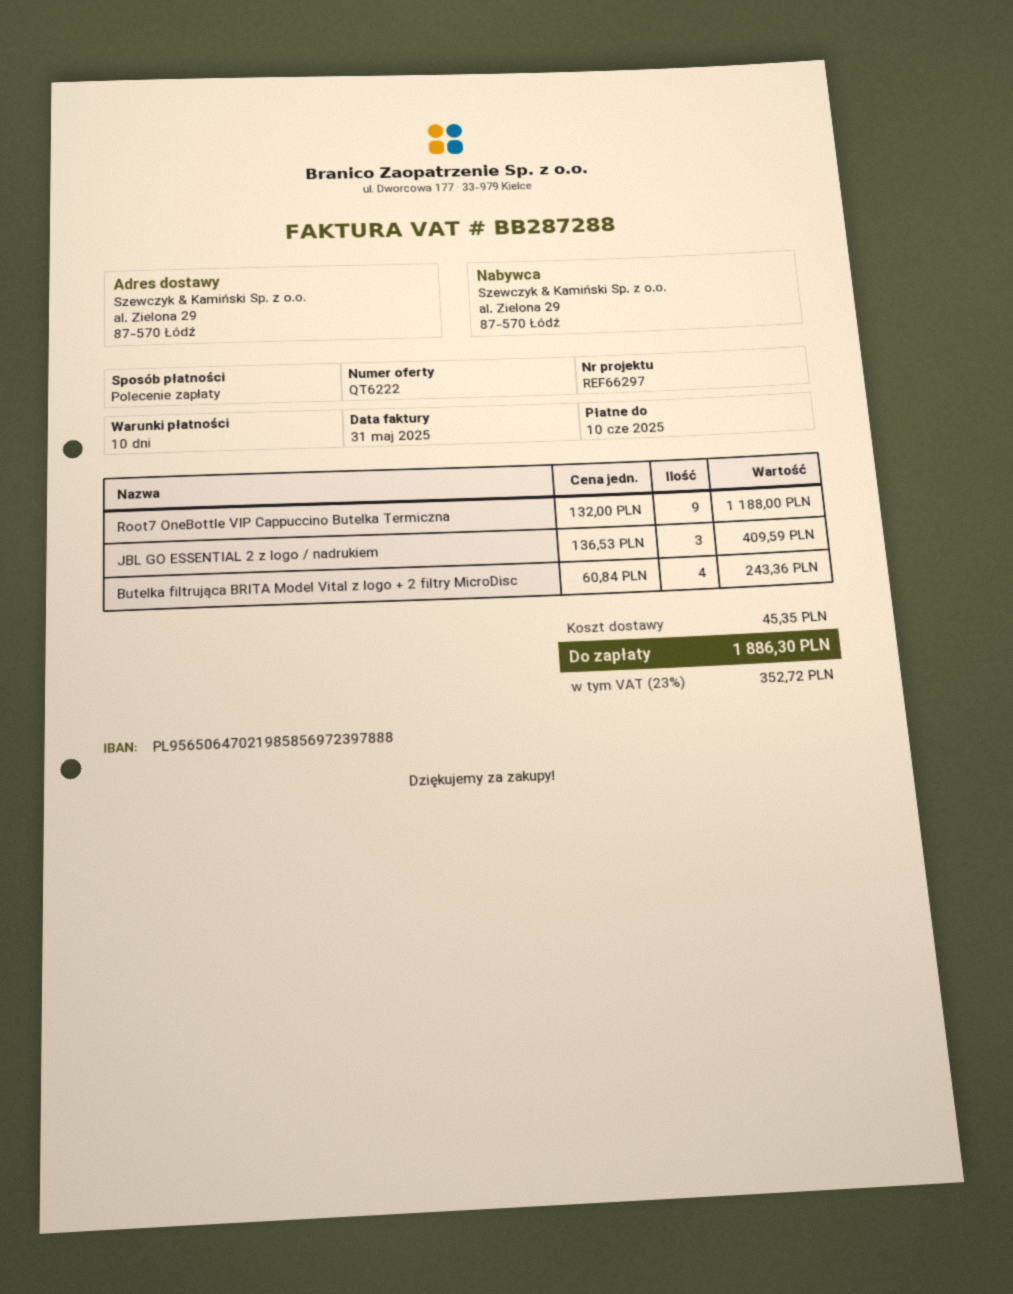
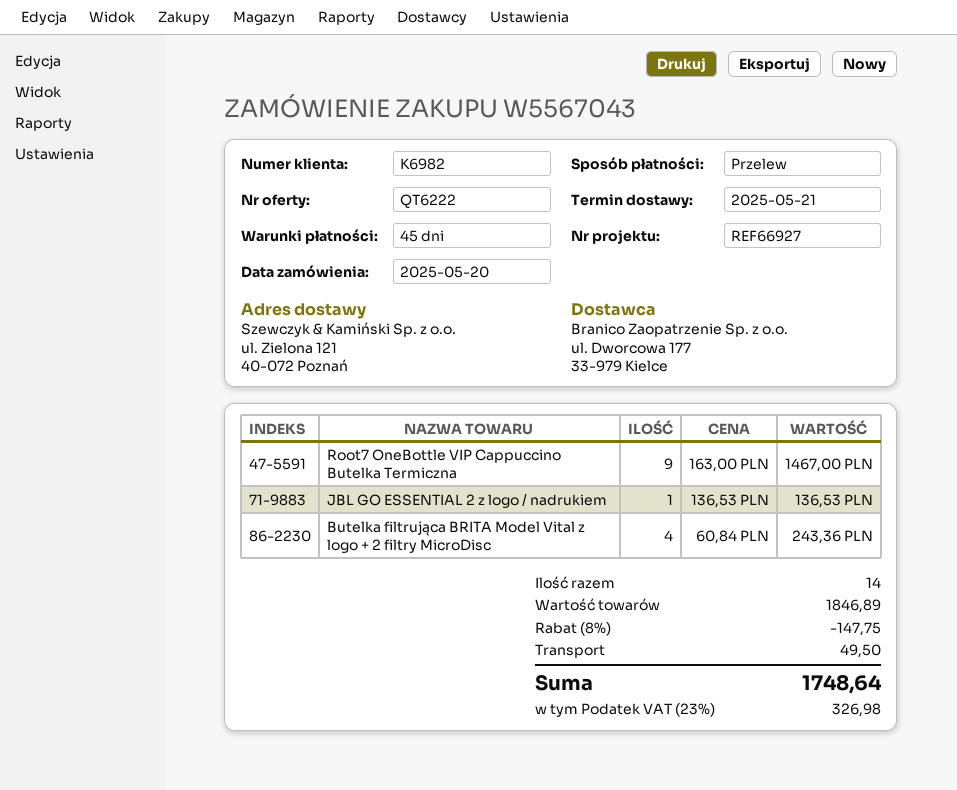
payment terms: 10 days -> 45 days
reference: REF66297 -> REF66927
payment method: direct debit -> bank transfer
ship to: al. Zielona 29, 87-570 Łódź -> ul. Zielona 121, 40-072 Poznań
Root7 OneBottle VIP Cappuccino Butelka Termiczna: 9 x 132.00 = 1188.00 -> 9 x 163.00 = 1467.00
JBL GO ESSENTIAL 2 z logo / nadrukiem: 3 x 136.53 = 409.59 -> 1 x 136.53 = 136.53
discount: none -> 8% = 147.75
shipping: 45.35 -> 49.50
tax: 23% = 352.72 -> 23% = 326.98
total: 1886.30 -> 1748.64

